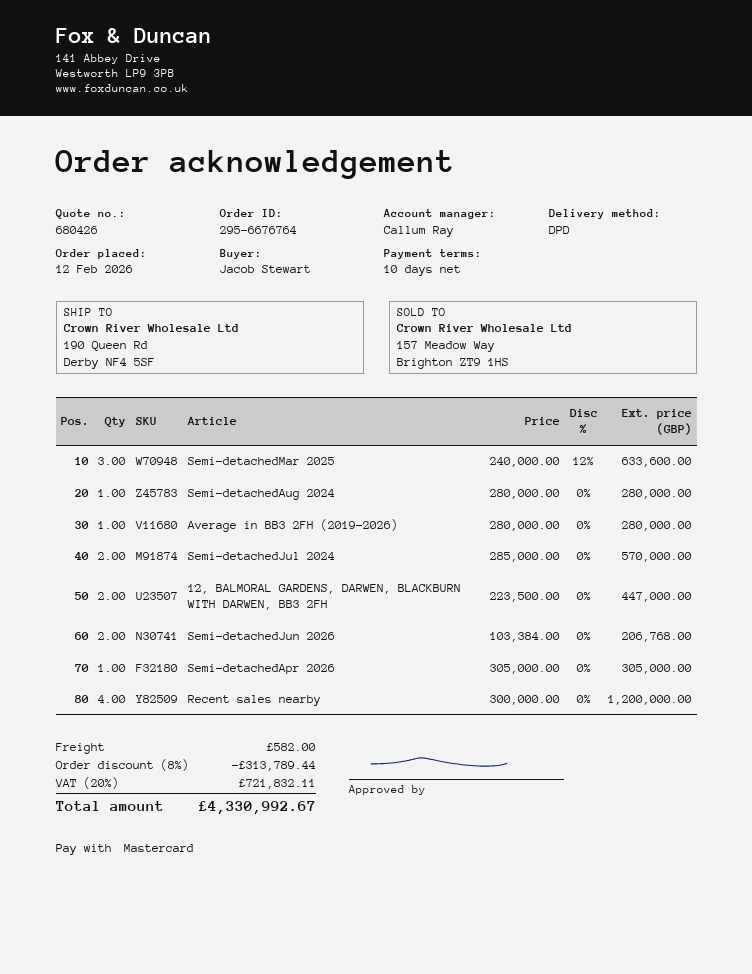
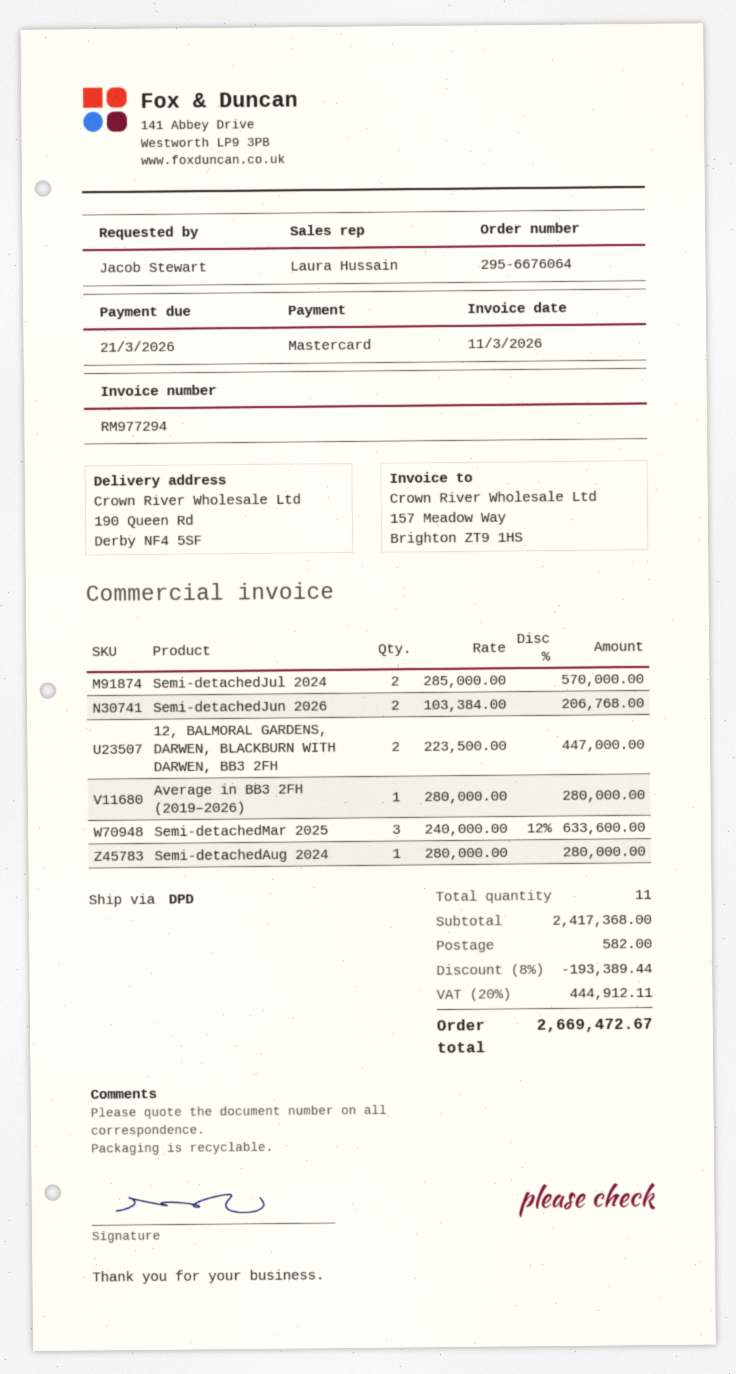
order number: 295-6676764 -> 295-6676064
sales rep: Callum Ray -> Laura Hussain
Semi-detachedApr 2026: 1 x 305000.00 = 305000.00 -> none
Recent sales nearby: 4 x 300000.00 = 1200000.00 -> none
discount: 8% = 313789.44 -> 8% = 193389.44
tax: 20% = 721832.11 -> 20% = 444912.11
total: 4330992.67 -> 2669472.67

